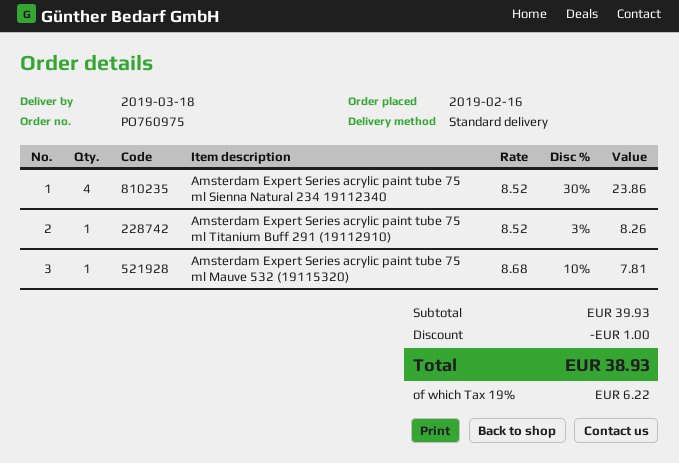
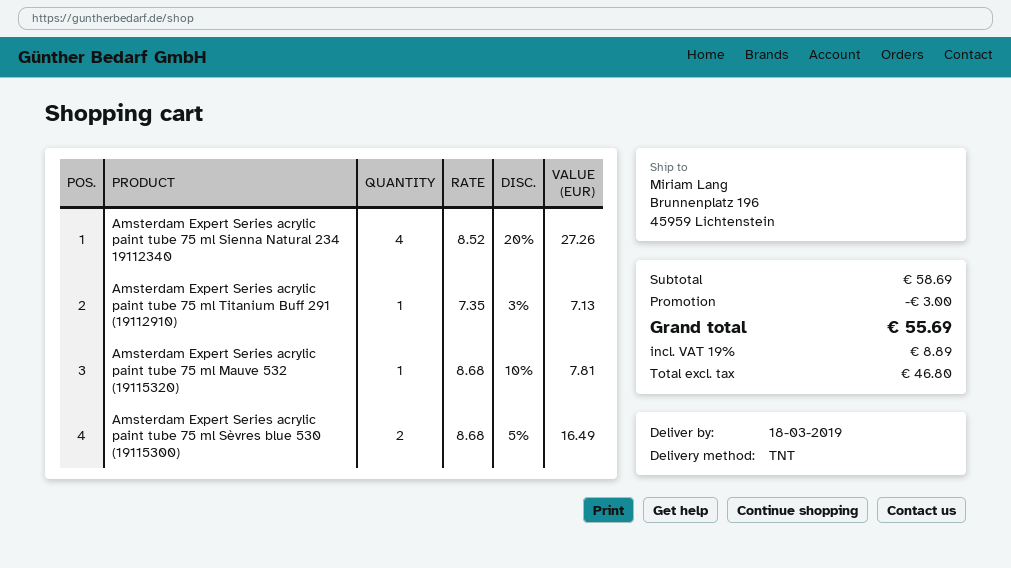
shipping method: standard -> TNT
Amsterdam Expert Series acrylic paint tube 75 ml Sienna Natural 234 19112340: 4 x 8.52 - 30% = 23.86 -> 4 x 8.52 - 20% = 27.26
Amsterdam Expert Series acrylic paint tube 75 ml Titanium Buff 291 (19112910): 1 x 8.52 - 3% = 8.26 -> 1 x 7.35 - 3% = 7.13
Amsterdam Expert Series acrylic paint tube 75 ml Sèvres blue 530 (19115300): none -> 2 x 8.68 - 5% = 16.49
subtotal: 39.93 -> 58.69
discount: 1.00 -> 3.00
tax: 19% = 6.22 -> 19% = 8.89
total: 38.93 -> 55.69

